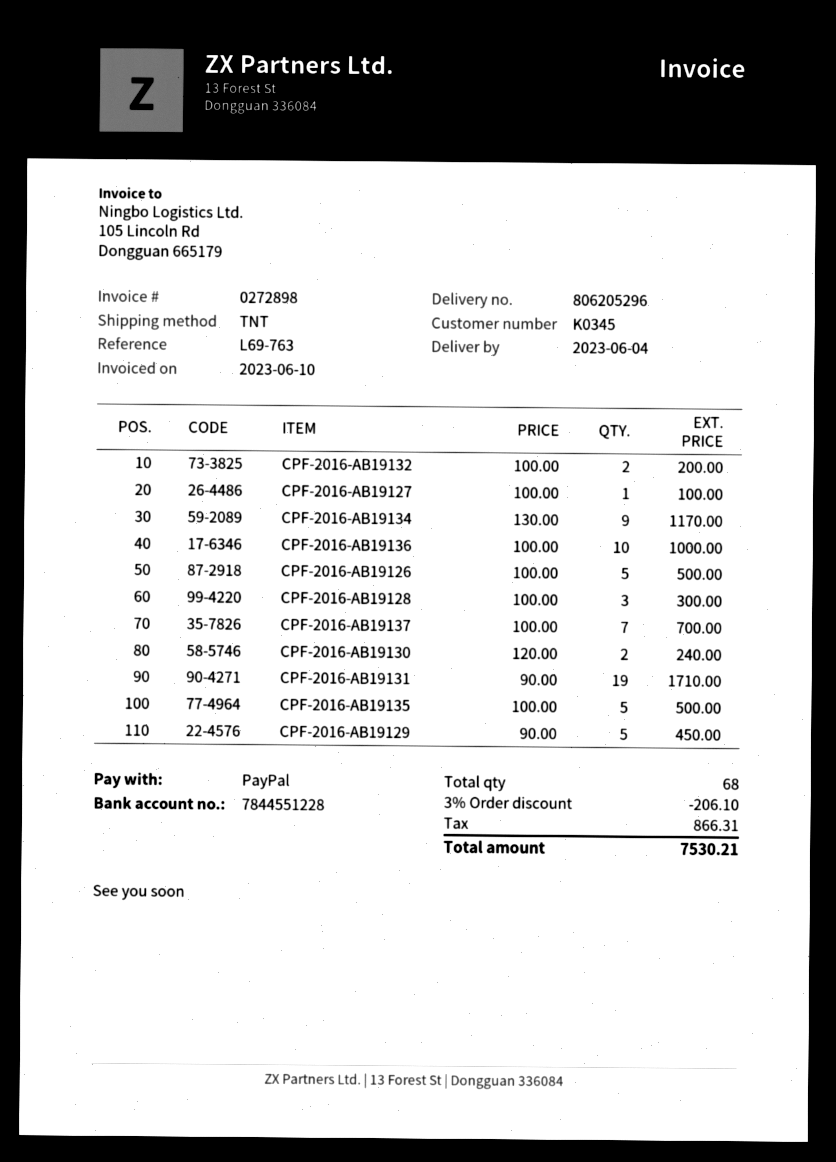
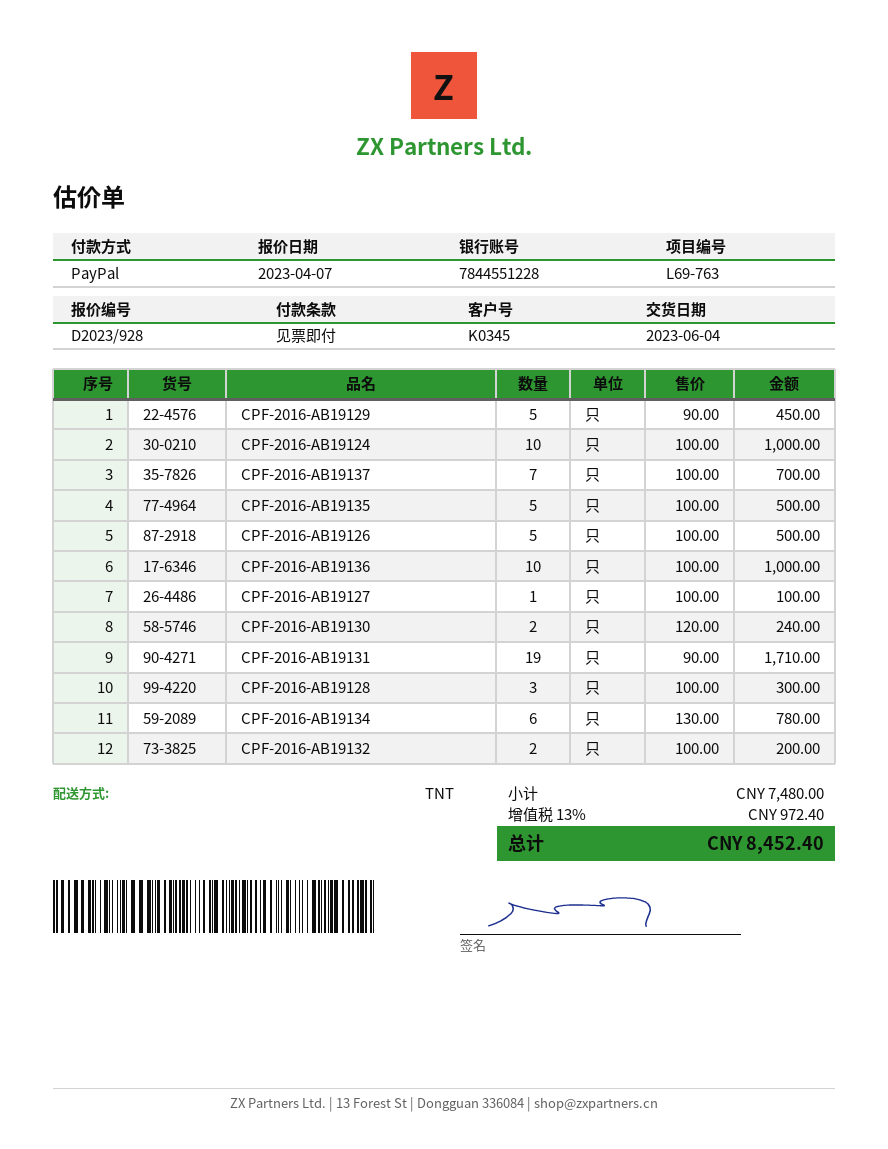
CPF-2016-AB19134: 9 x 130.00 = 1170.00 -> 6 x 130.00 = 780.00
CPF-2016-AB19124: none -> 10 x 100.00 = 1000.00
discount: 3% = 206.10 -> none
tax: 866.31 -> 972.40
total: 7530.21 -> 8452.40

